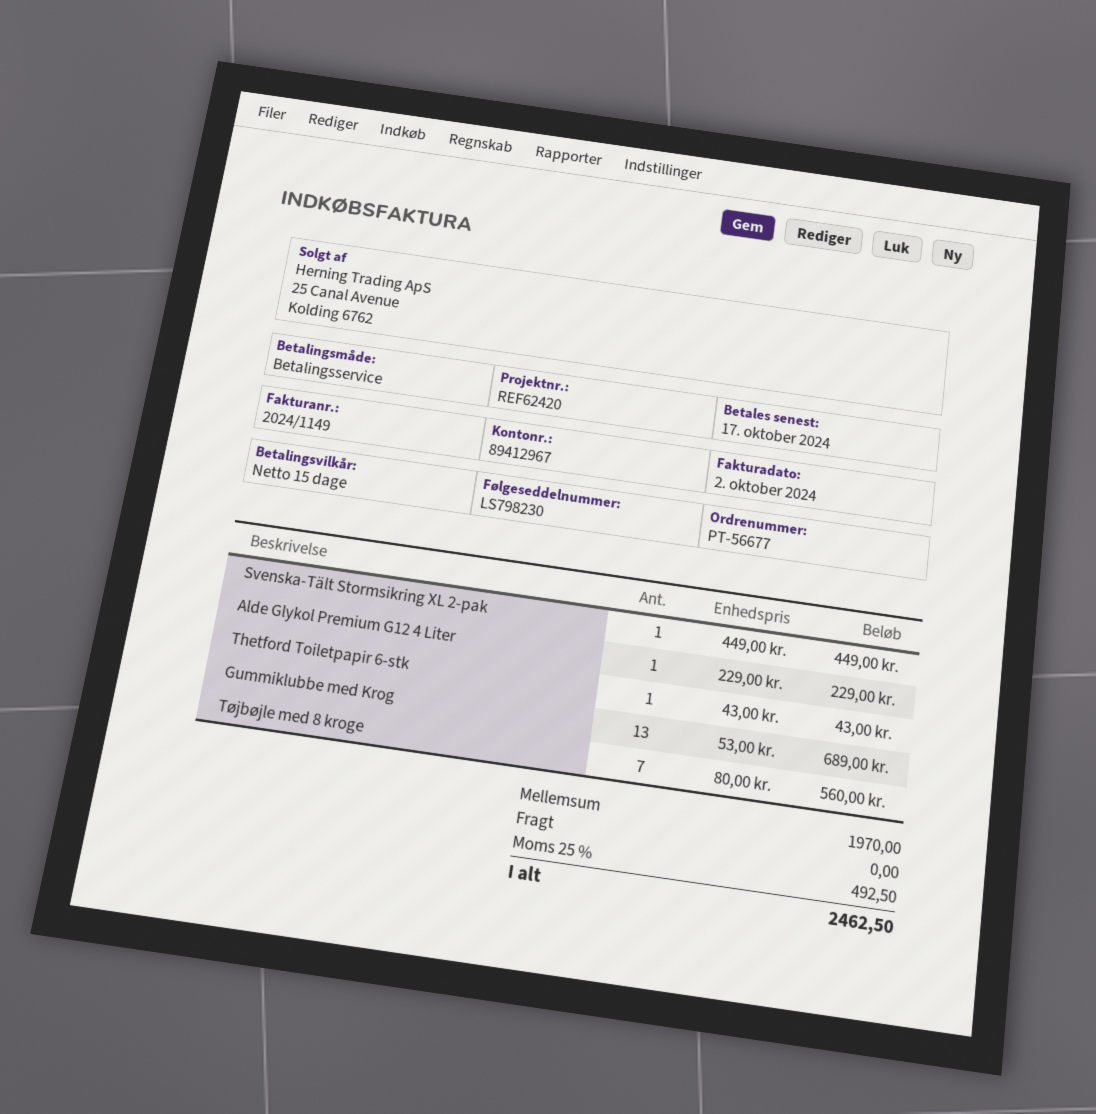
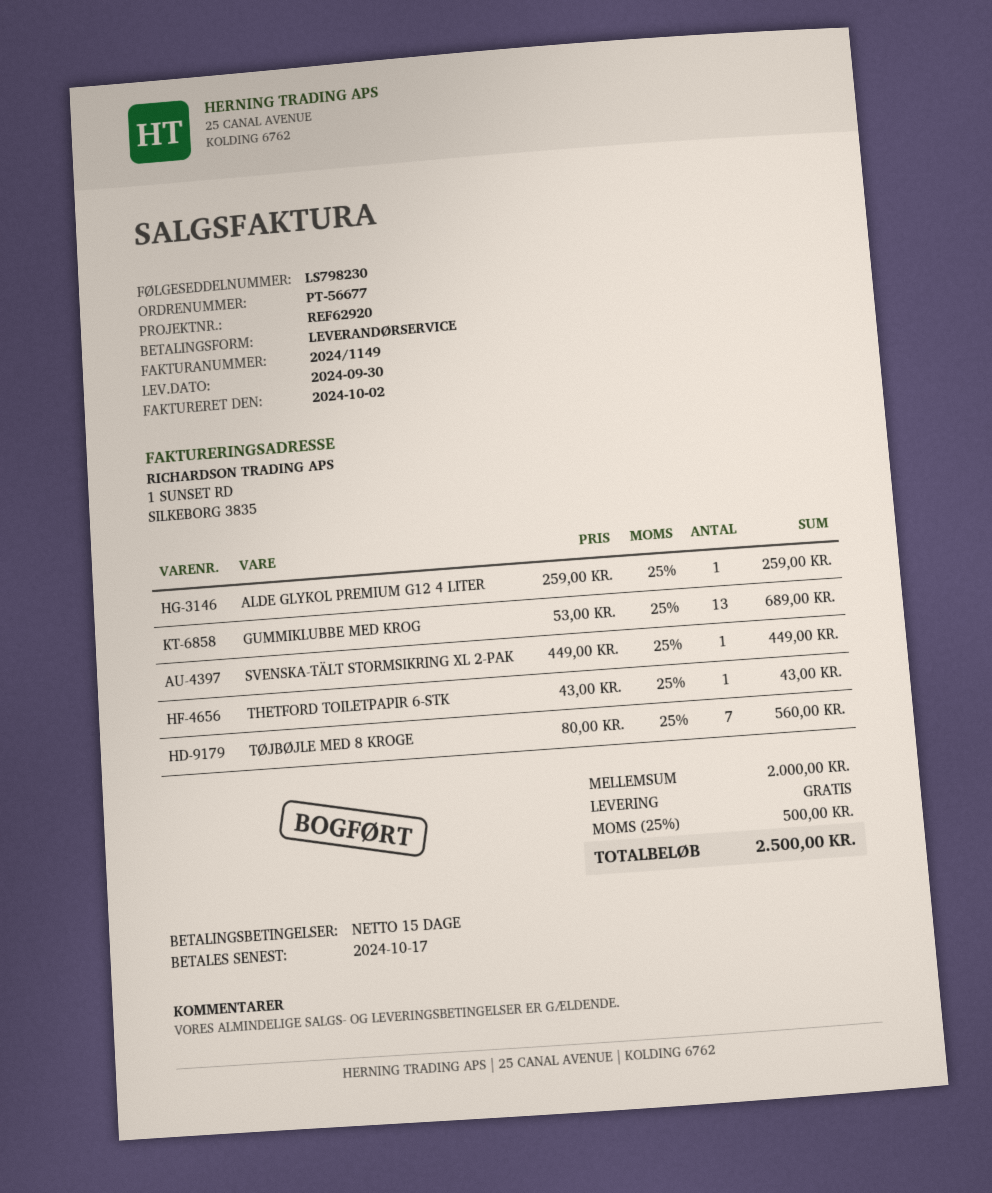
reference: REF62420 -> REF62920
Alde Glykol Premium G12 4 Liter: 1 x 229.00 = 229.00 -> 1 x 259.00 = 259.00
subtotal: 1970.00 -> 2000.00
tax: 25% = 492.50 -> 25% = 500.00
total: 2462.50 -> 2500.00

